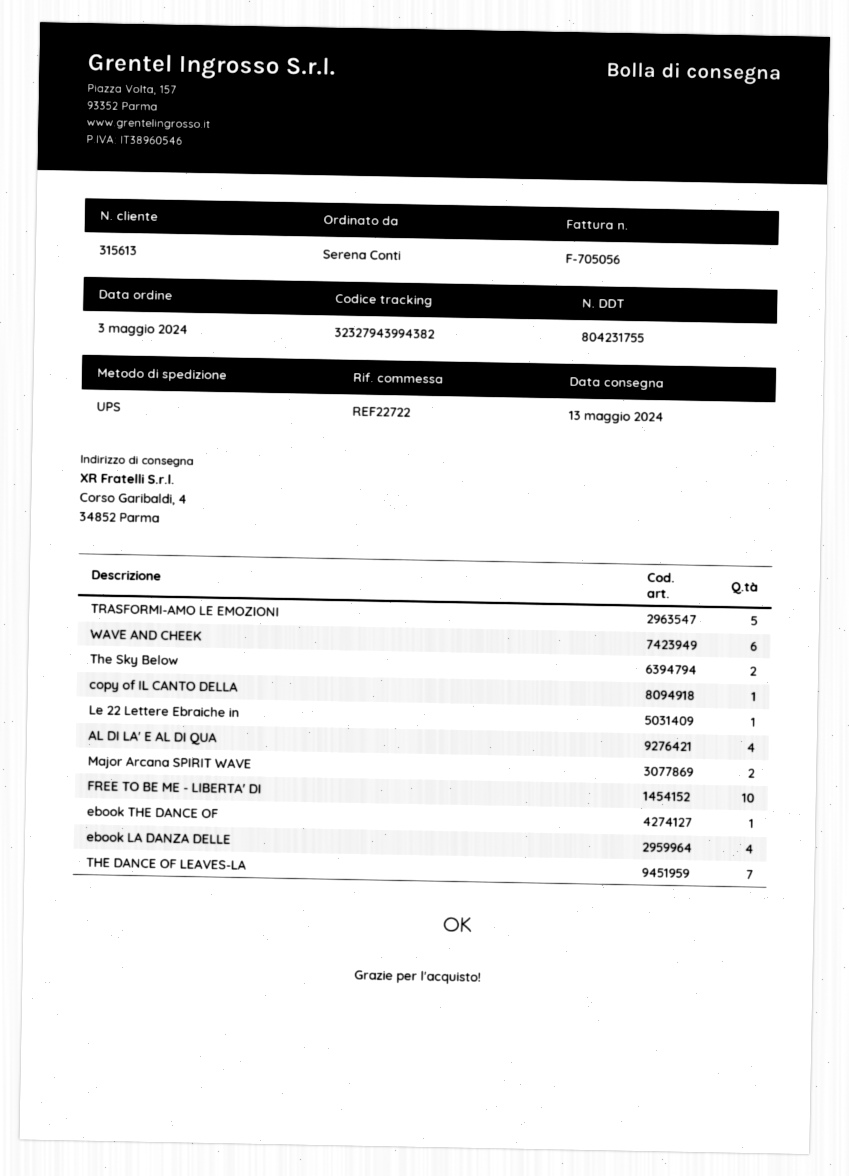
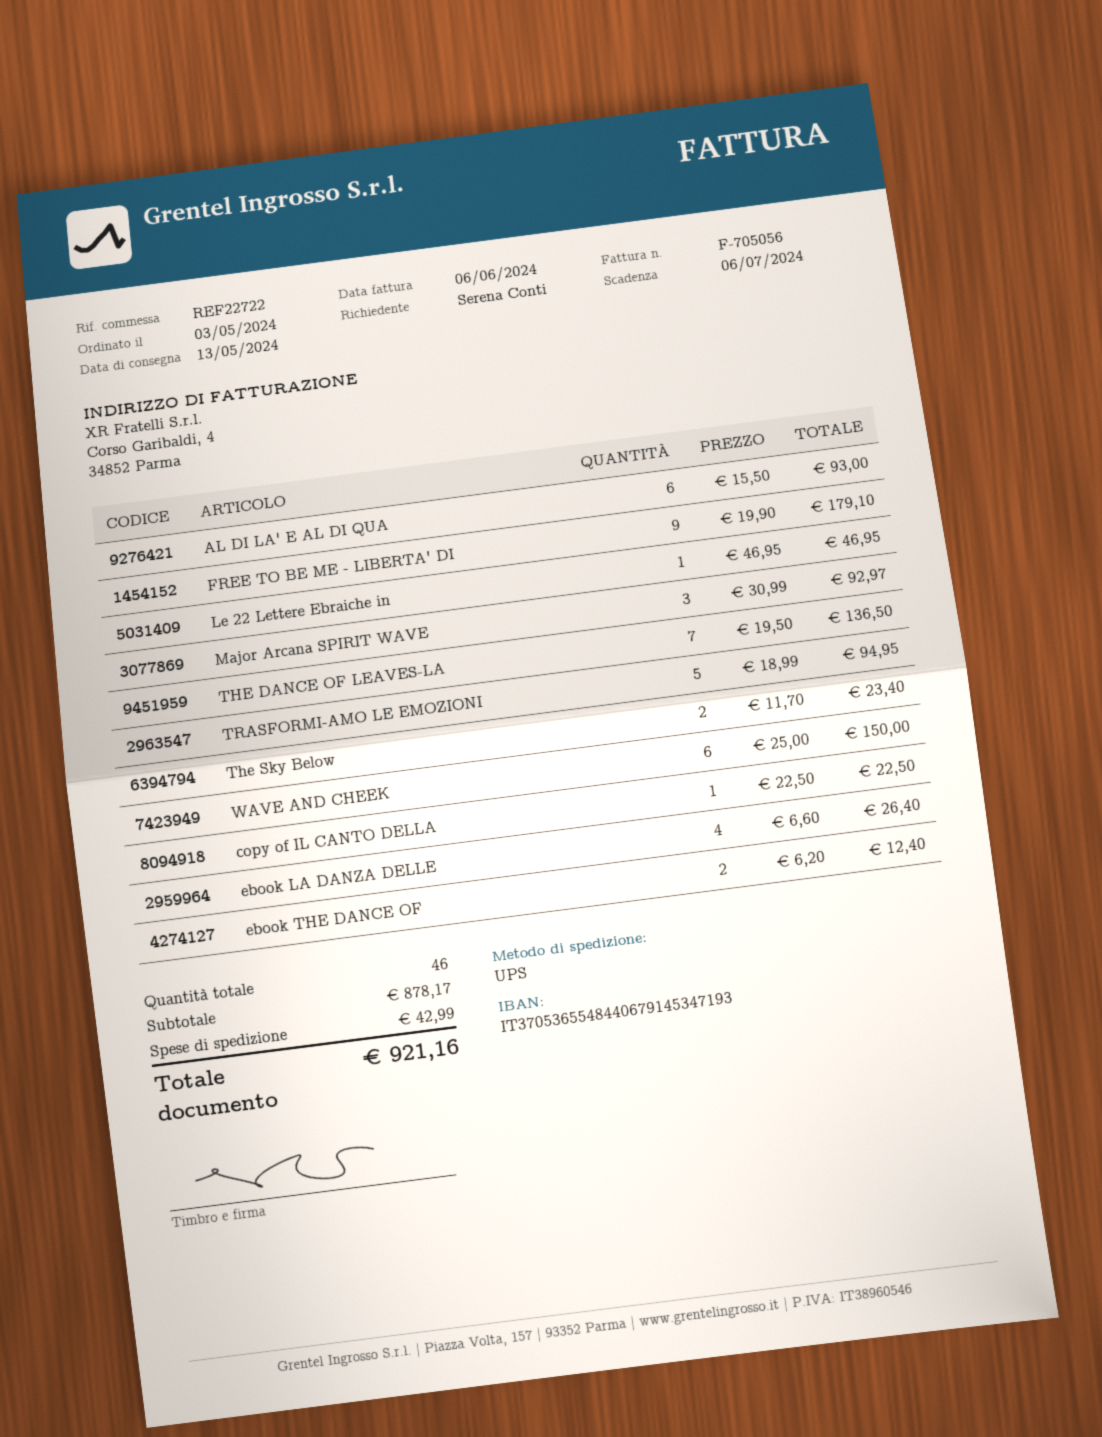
AL DI LA' E AL DI QUA: 4 -> 6
Major Arcana SPIRIT WAVE: 2 -> 3
FREE TO BE ME - LIBERTA' DI: 10 -> 9
ebook THE DANCE OF: 1 -> 2

